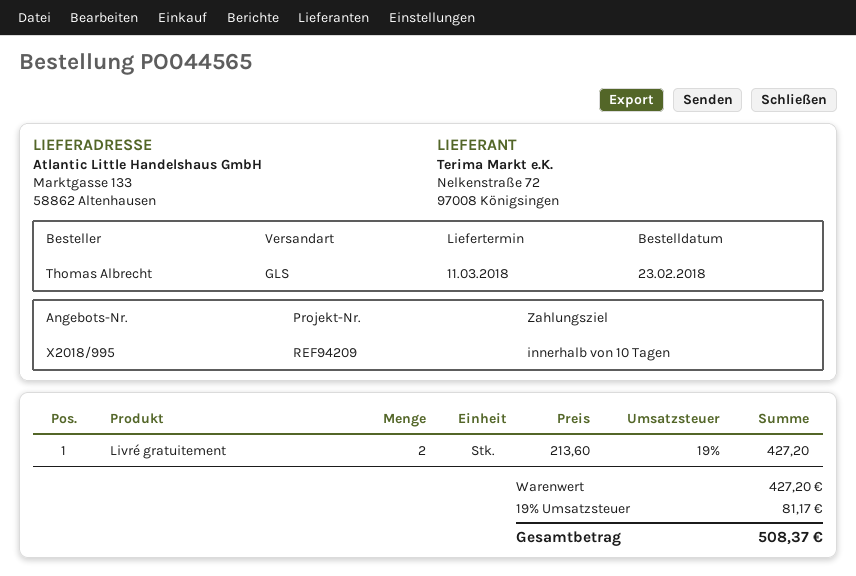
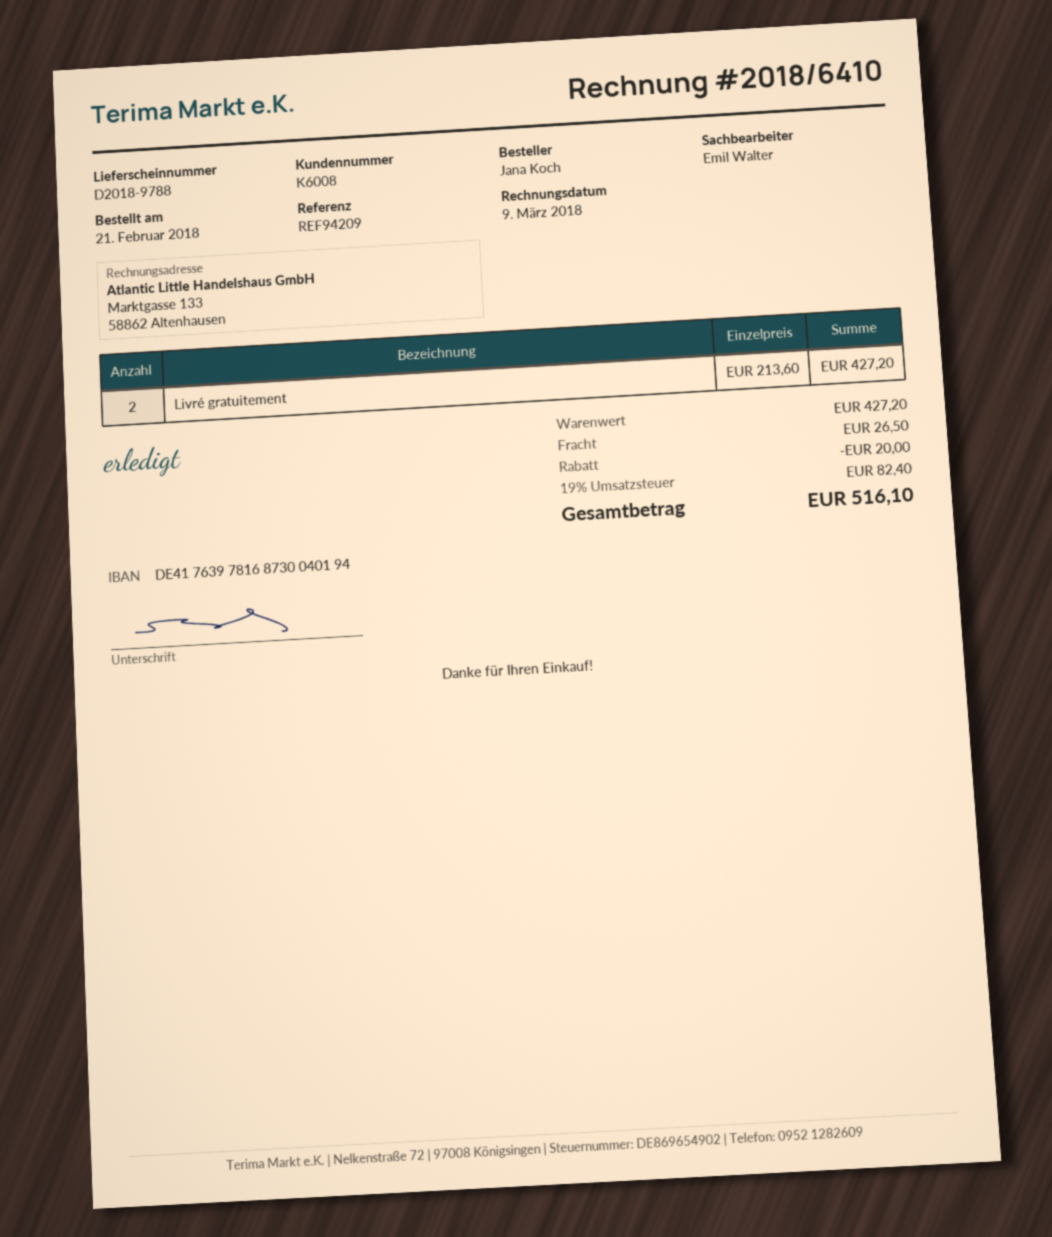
order date: 2018-02-23 -> 2018-02-21
ordered by: Thomas Albrecht -> Jana Koch
discount: none -> 20.00
shipping: none -> 26.50
tax: 19% = 81.17 -> 19% = 82.40
total: 508.37 -> 516.10

